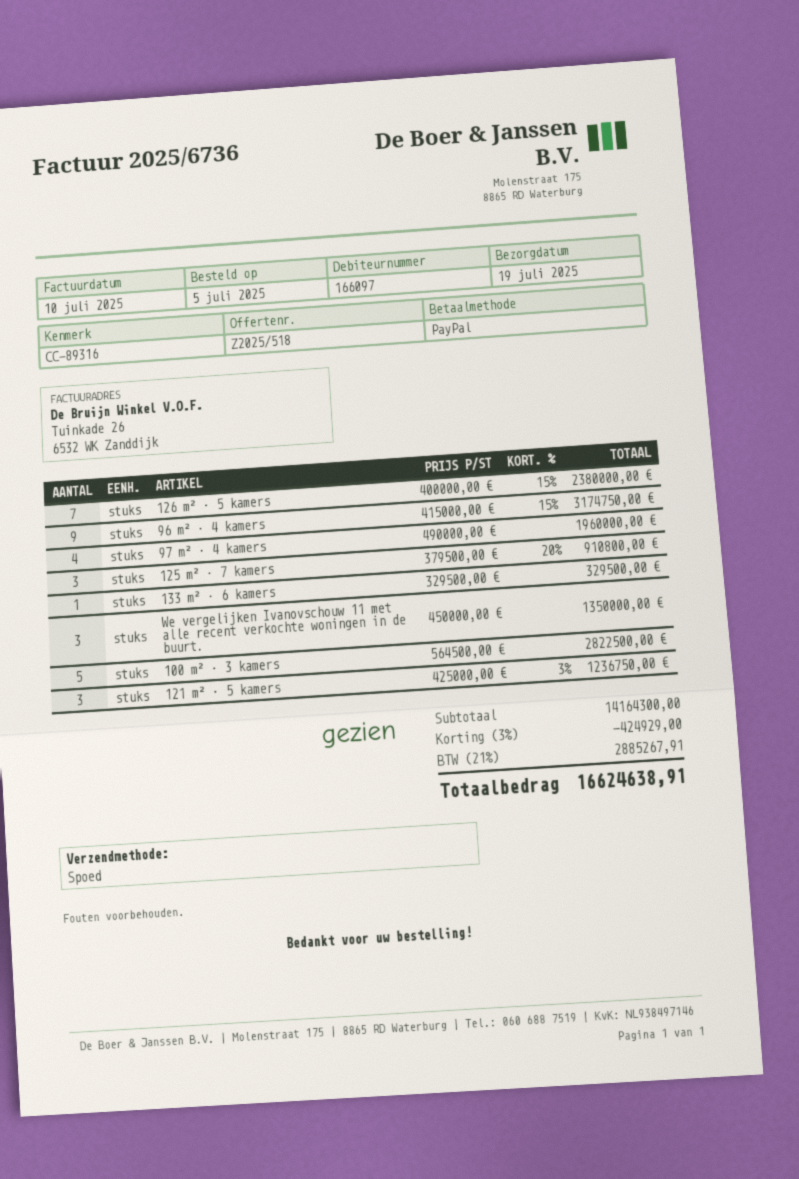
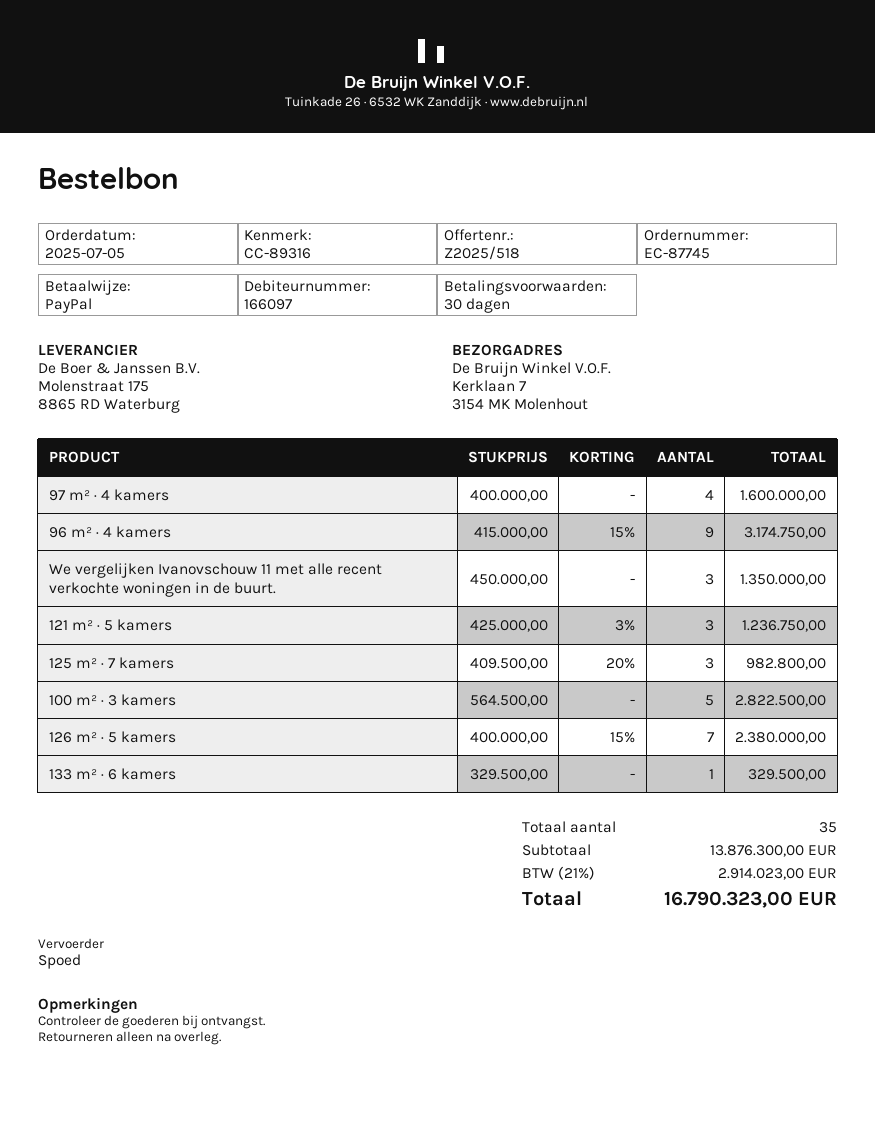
97 m² · 4 kamers: 4 x 490000.00 = 1960000.00 -> 4 x 400000.00 = 1600000.00
125 m² · 7 kamers: 3 x 379500.00 - 20% = 910800.00 -> 3 x 409500.00 - 20% = 982800.00
subtotal: 14164300.00 -> 13876300.00
discount: 3% = 424929.00 -> none
tax: 21% = 2885267.91 -> 21% = 2914023.00
total: 16624638.91 -> 16790323.00

